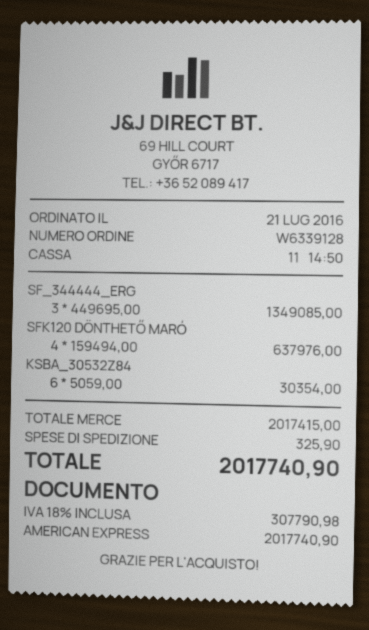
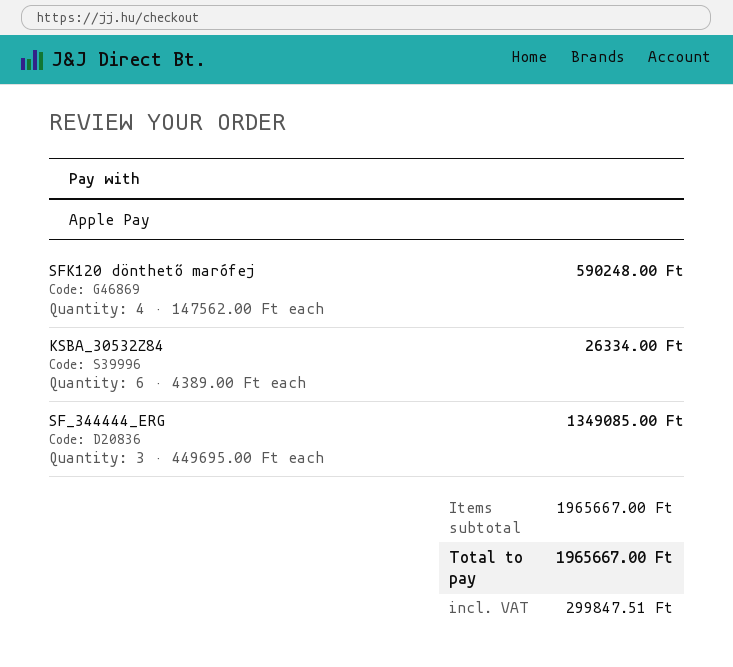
payment method: American Express -> Apple Pay
SFK120 DÖNTHETŐ MARÓ: 4 x 159494.00 = 637976.00 -> 4 x 147562.00 = 590248.00
KSBA_30532Z84: 6 x 5059.00 = 30354.00 -> 6 x 4389.00 = 26334.00
subtotal: 2017415.00 -> 1965667.00
shipping: 325.90 -> none
tax: 307790.98 -> 299847.51
total: 2017740.90 -> 1965667.00

